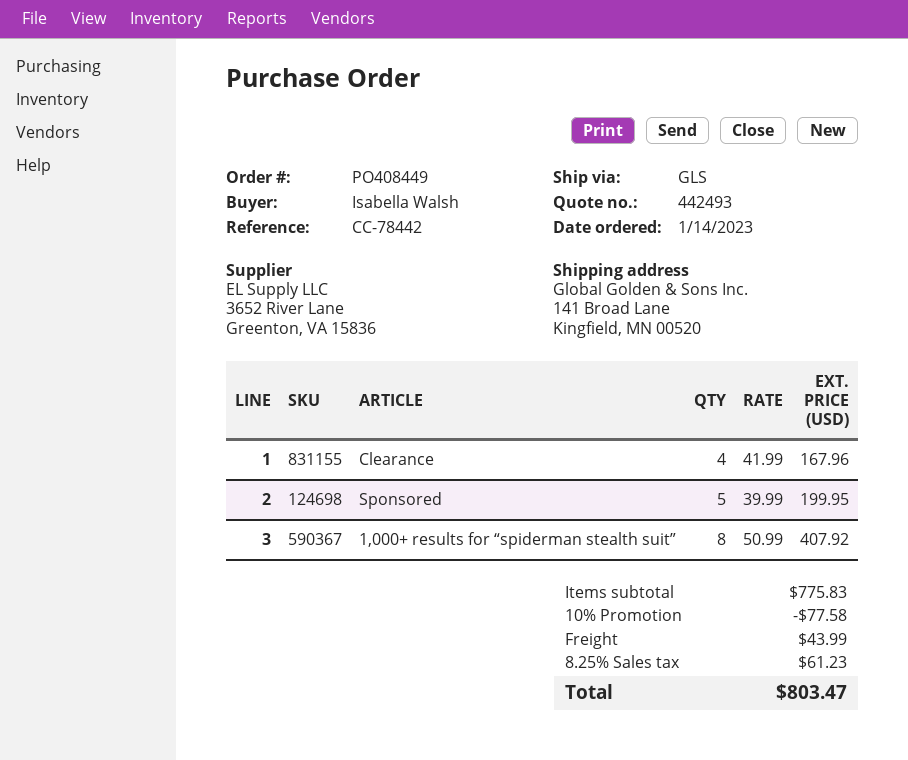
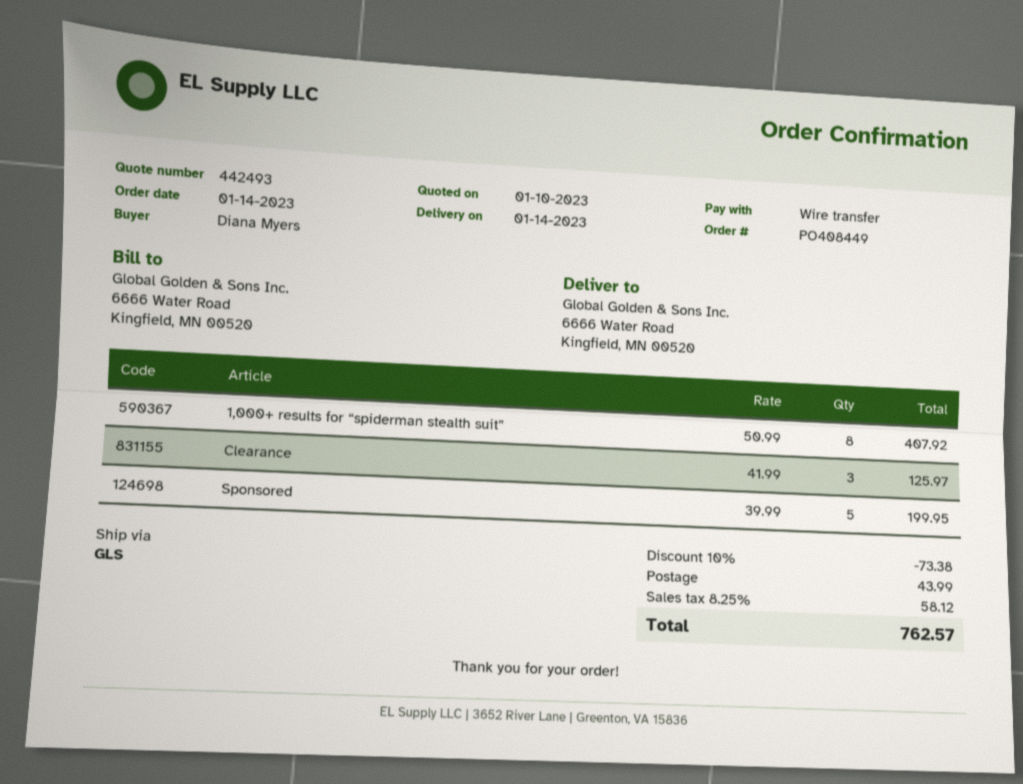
ordered by: Isabella Walsh -> Diana Myers
ship to: 141 Broad Lane, Kingfield, MN 00520 -> 6666 Water Road, Kingfield, MN 00520
Clearance: 4 x 41.99 = 167.96 -> 3 x 41.99 = 125.97
discount: 10% = 77.58 -> 10% = 73.38
tax: 8.25% = 61.23 -> 8.25% = 58.12
total: 803.47 -> 762.57

